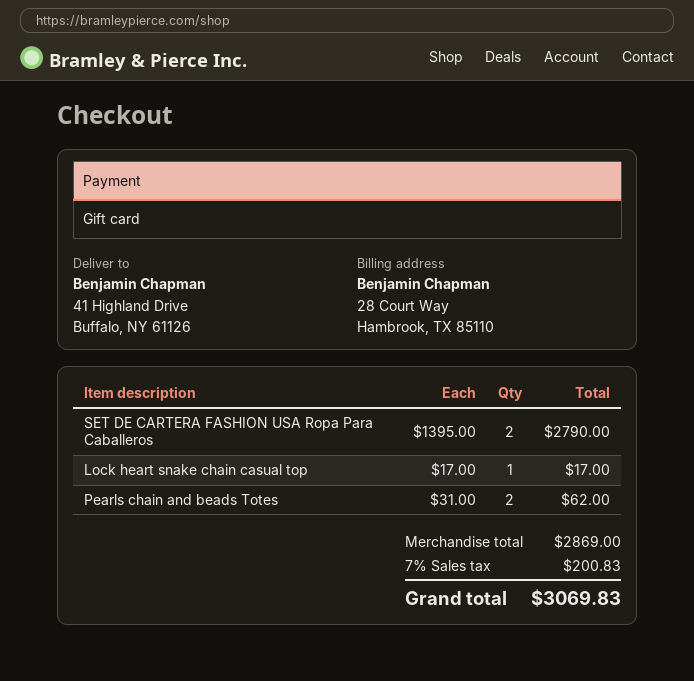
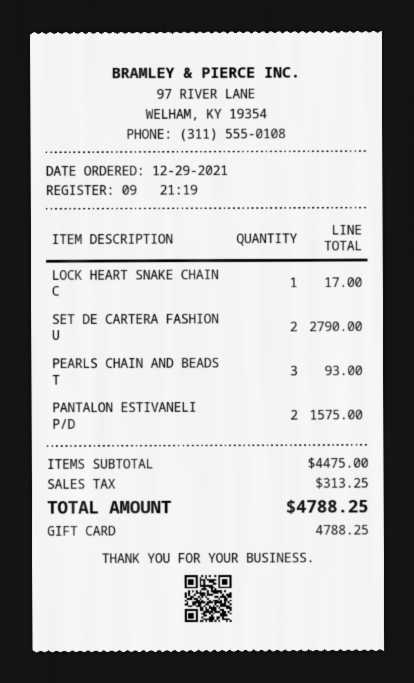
Pearls chain and beads Totes: 2 for 62.00 -> 3 for 93.00
PANTALON ESTIVANELI P/D: none -> 2 for 1575.00
subtotal: 2869.00 -> 4475.00
tax: 200.83 -> 313.25
total: 3069.83 -> 4788.25

